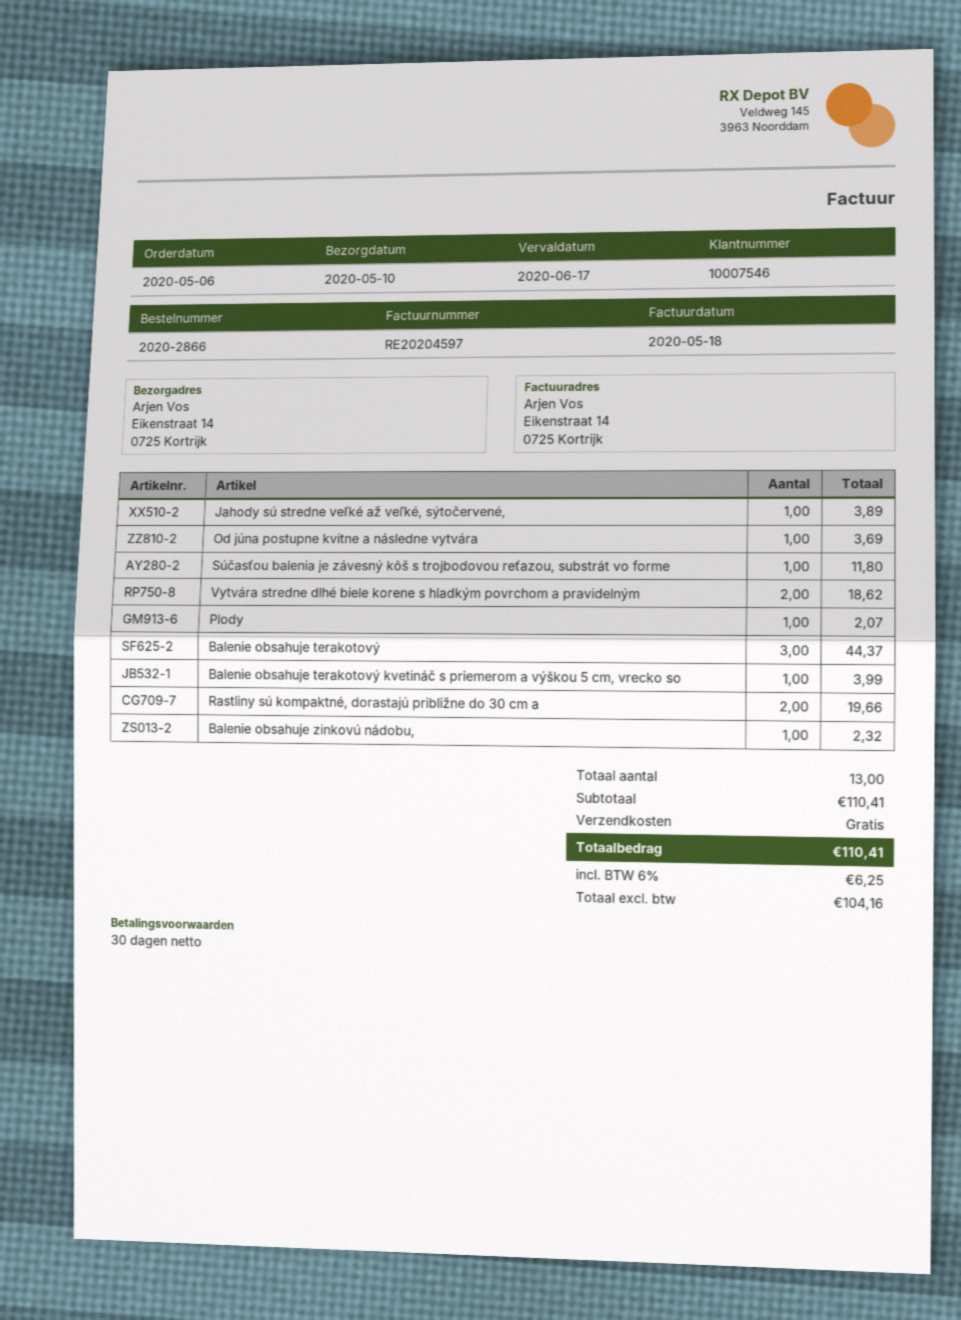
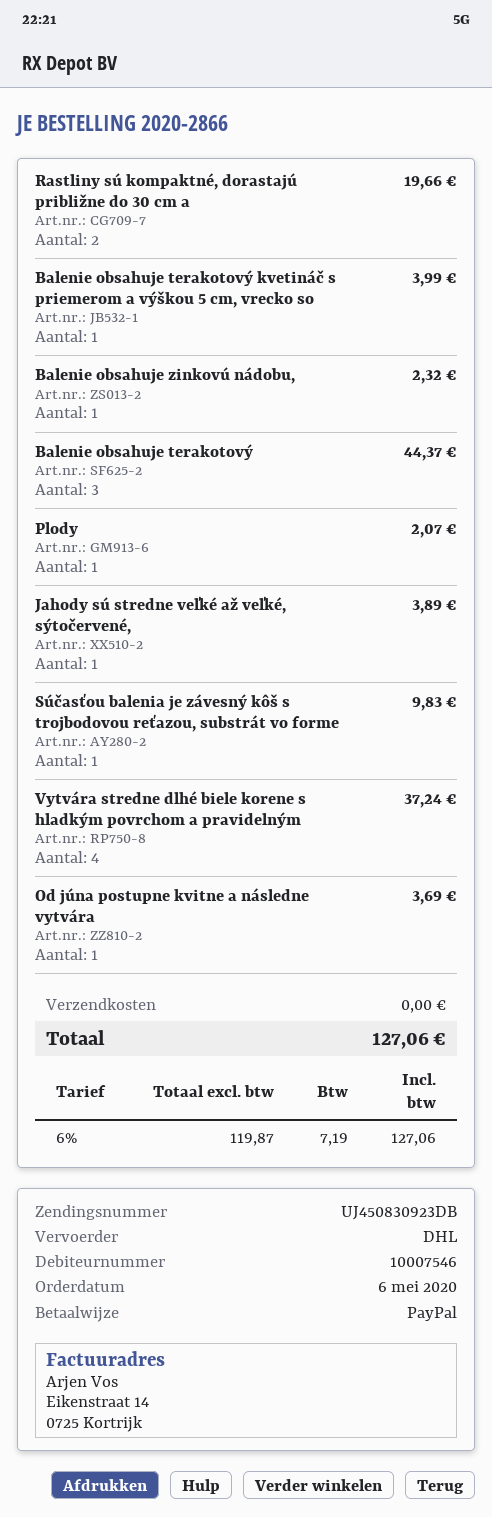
Súčasťou balenia je závesný kôš s trojbodovou reťazou, substrát vo forme: 1 for 11.80 -> 1 for 9.83
Vytvára stredne dlhé biele korene s hladkým povrchom a pravidelným: 2 for 18.62 -> 4 for 37.24
net: 104.16 -> 119.87
tax: 6% = 6.25 -> 6% = 7.19
total: 110.41 -> 127.06

